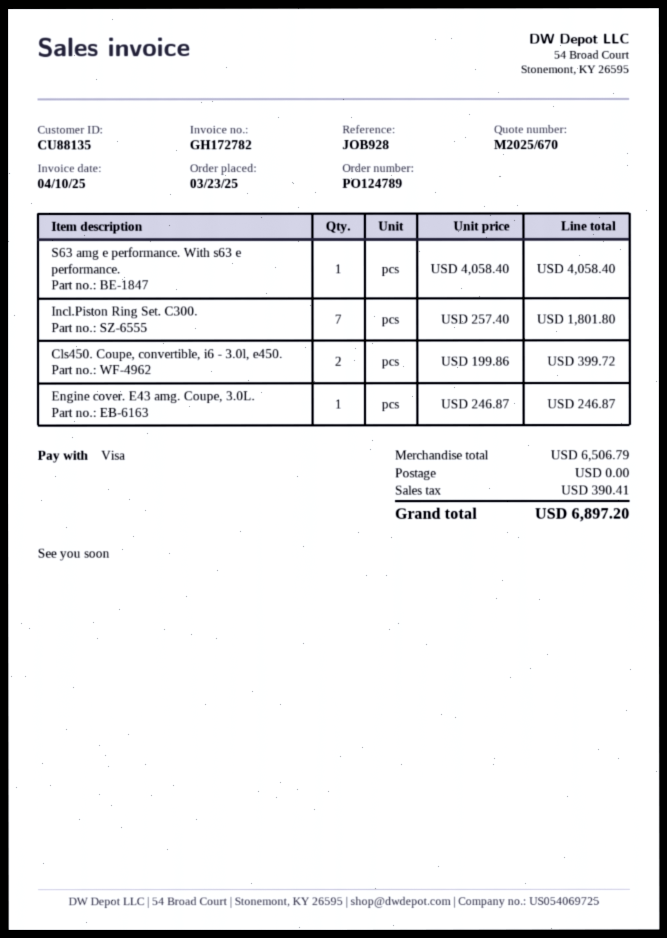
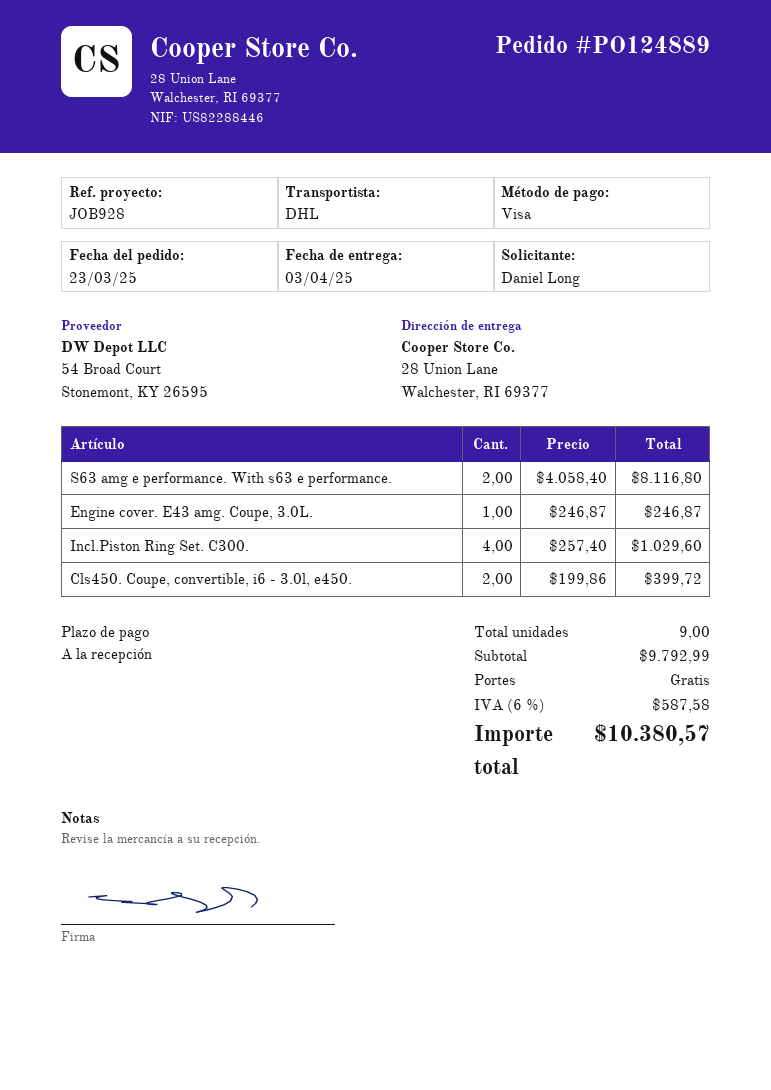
order number: PO124789 -> PO124889
S63 amg e performance. With s63 e performance.: 1 x 4058.40 = 4058.40 -> 2 x 4058.40 = 8116.80
Incl.Piston Ring Set. C300.: 7 x 257.40 = 1801.80 -> 4 x 257.40 = 1029.60
subtotal: 6506.79 -> 9792.99
tax: 390.41 -> 587.58
total: 6897.20 -> 10380.57

